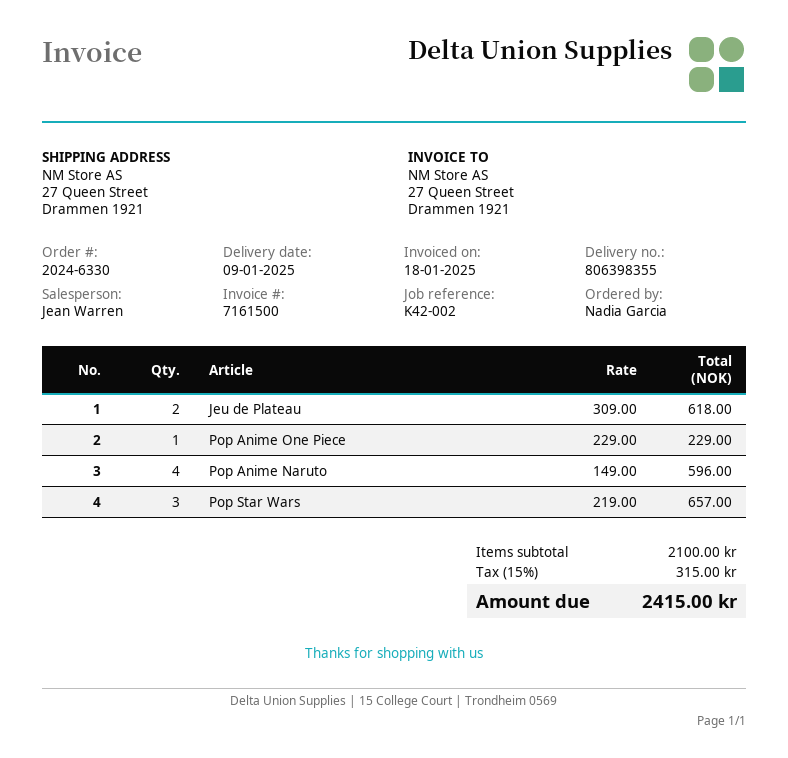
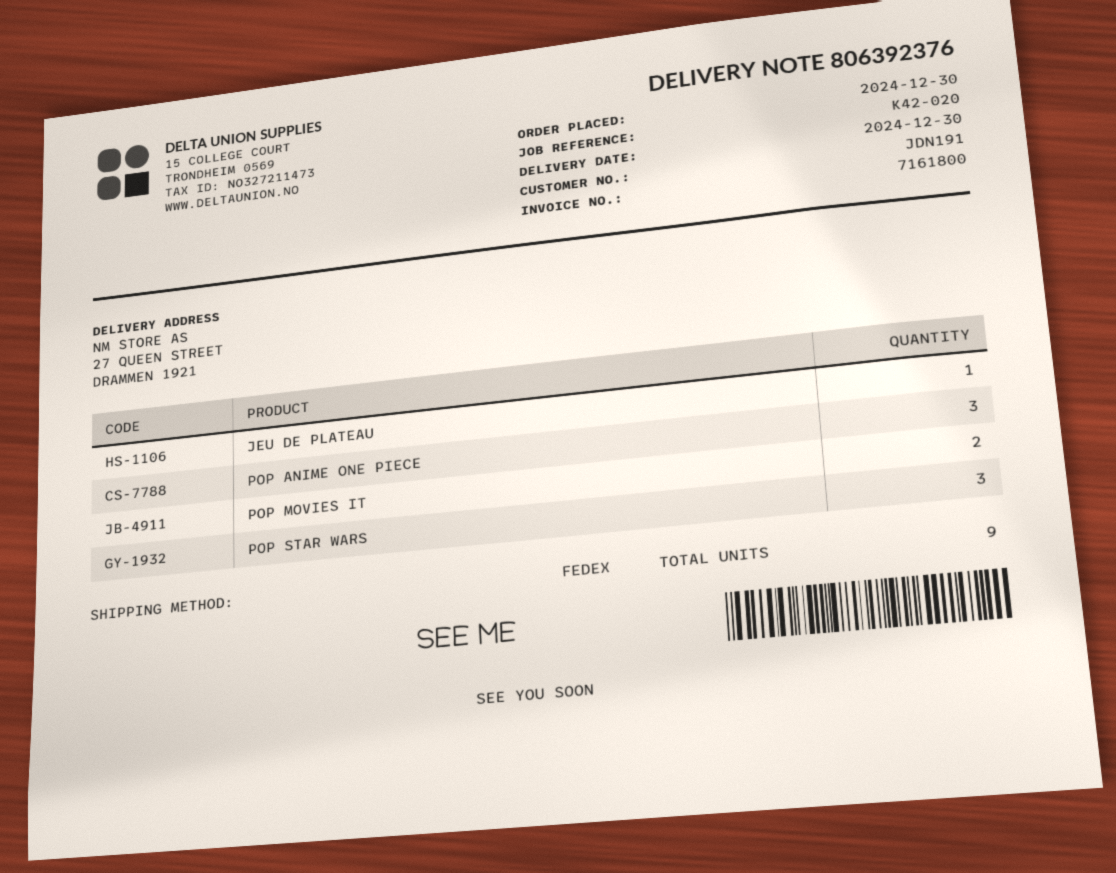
delivery note number: 806398355 -> 806392376
delivery date: 2025-01-09 -> 2024-12-30
invoice number: 7161500 -> 7161800
reference: K42-002 -> K42-020
Jeu de Plateau: 2 -> 1
Pop Anime One Piece: 1 -> 3
Pop Anime Naruto: 4 -> none
POP MOVIES IT: none -> 2

